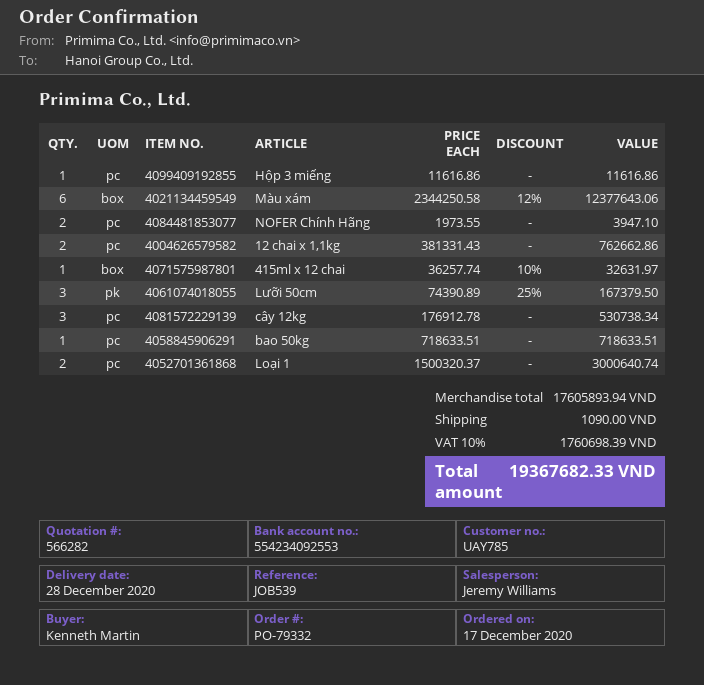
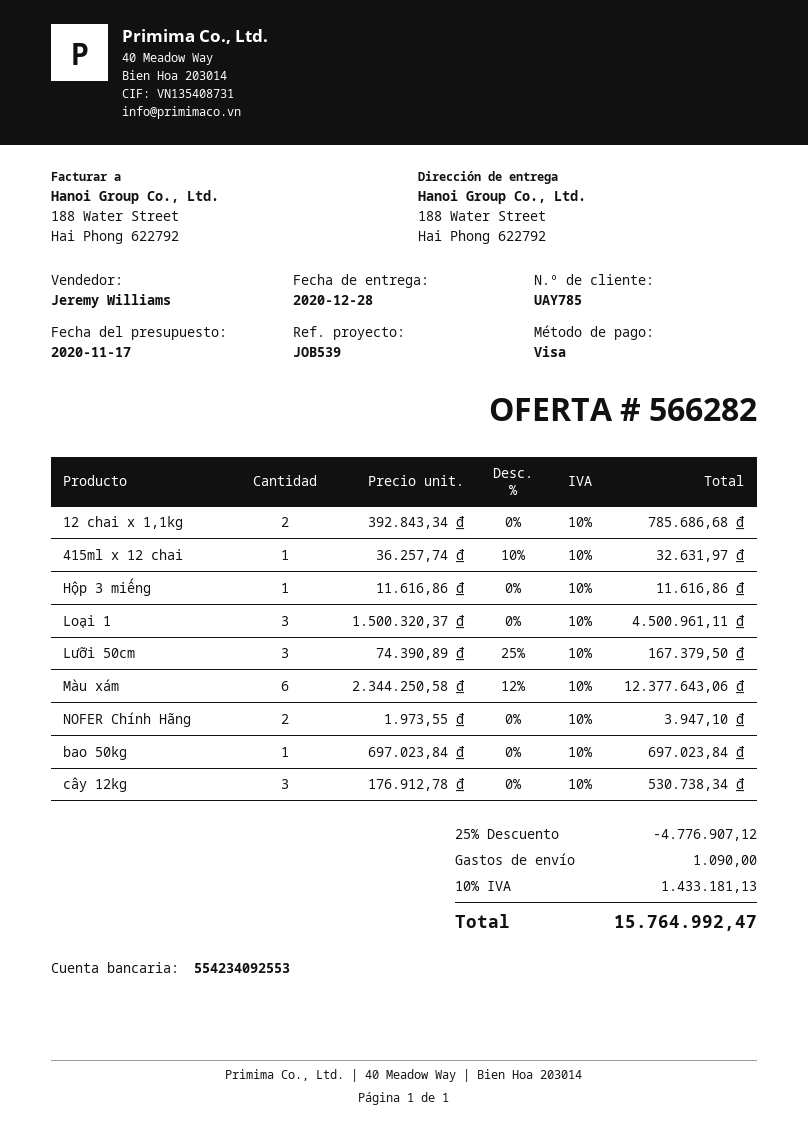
12 chai x 1,1kg: 2 x 381331.43 = 762662.86 -> 2 x 392843.34 = 785686.68
bao 50kg: 1 x 718633.51 = 718633.51 -> 1 x 697023.84 = 697023.84
Loại 1: 2 x 1500320.37 = 3000640.74 -> 3 x 1500320.37 = 4500961.11
discount: none -> 25% = 4776907.12
tax: 10% = 1760698.39 -> 10% = 1433181.13
total: 19367682.33 -> 15764992.47

